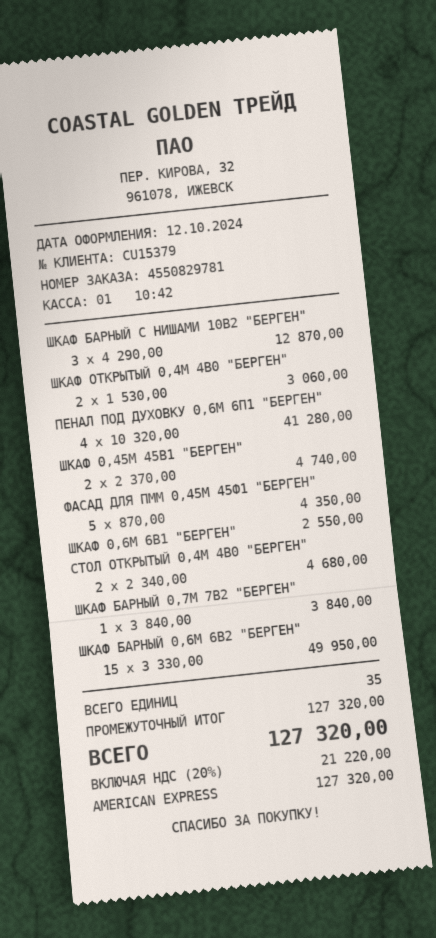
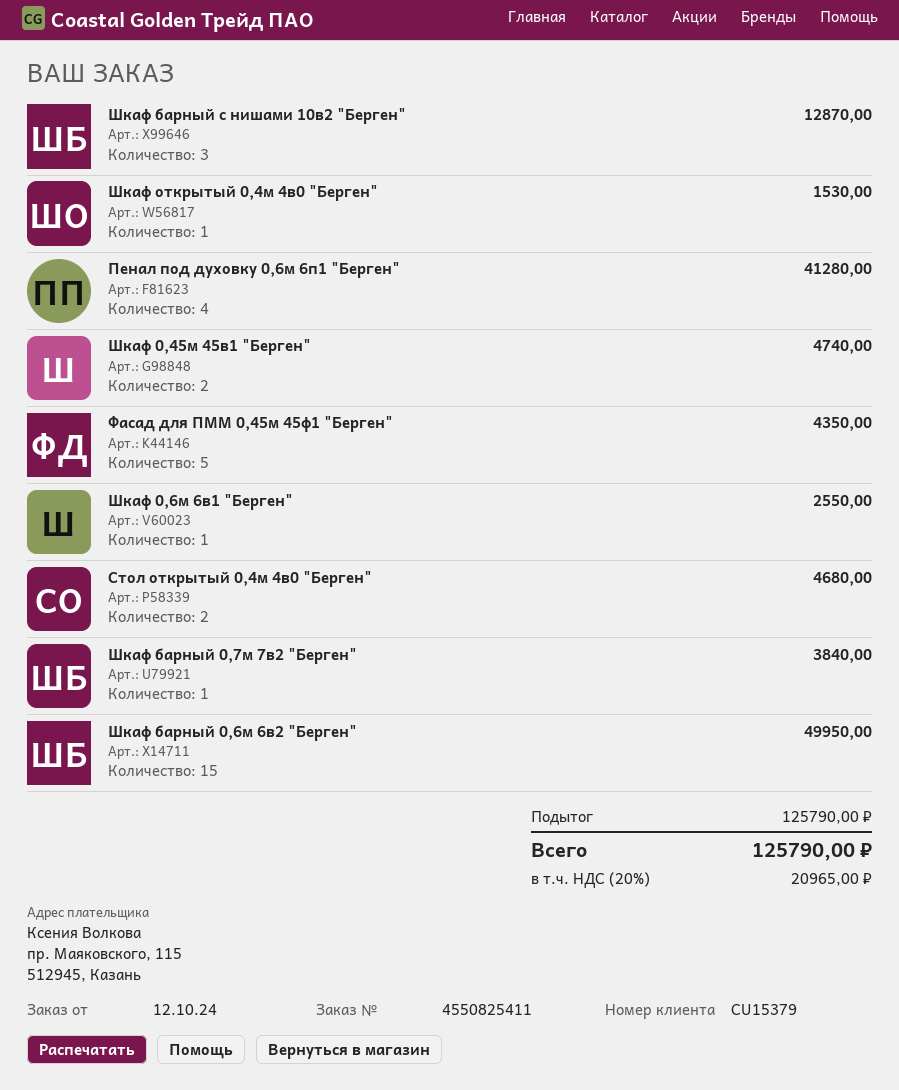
order number: 4550829781 -> 4550825411
ШКАФ ОТКРЫТЫЙ 0,4М 4В0 "БЕРГЕН": 2 for 3060.00 -> 1 for 1530.00
subtotal: 127320.00 -> 125790.00
tax: 20% = 21220.00 -> 20% = 20965.00
total: 127320.00 -> 125790.00

